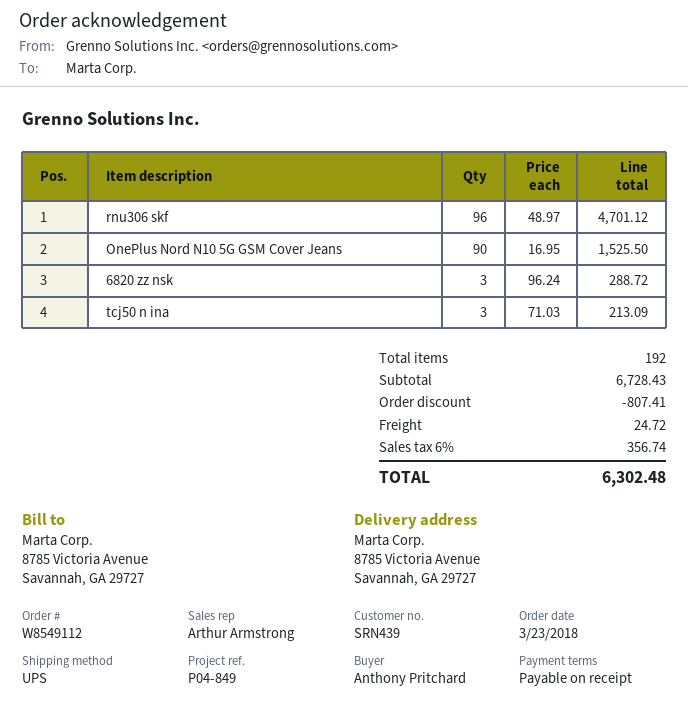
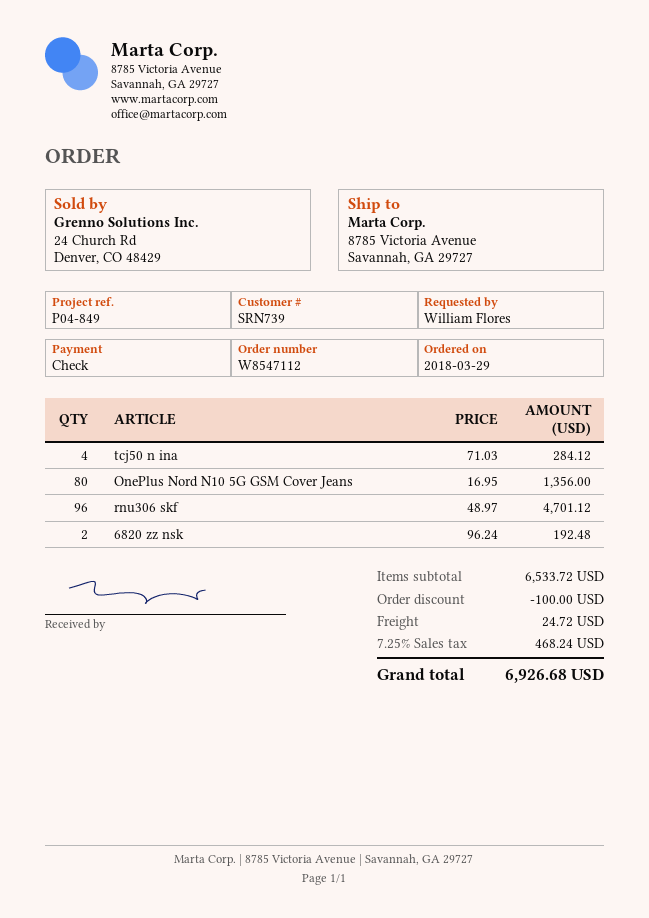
order number: W8549112 -> W8547112
order date: 2018-03-23 -> 2018-03-29
customer number: SRN439 -> SRN739
ordered by: Anthony Pritchard -> William Flores
OnePlus Nord N10 5G GSM Cover Jeans: 90 x 16.95 = 1525.50 -> 80 x 16.95 = 1356.00
6820 zz nsk: 3 x 96.24 = 288.72 -> 2 x 96.24 = 192.48
tcj50 n ina: 3 x 71.03 = 213.09 -> 4 x 71.03 = 284.12
subtotal: 6728.43 -> 6533.72
discount: 807.41 -> 100.00
tax: 6% = 356.74 -> 7.25% = 468.24
total: 6302.48 -> 6926.68

